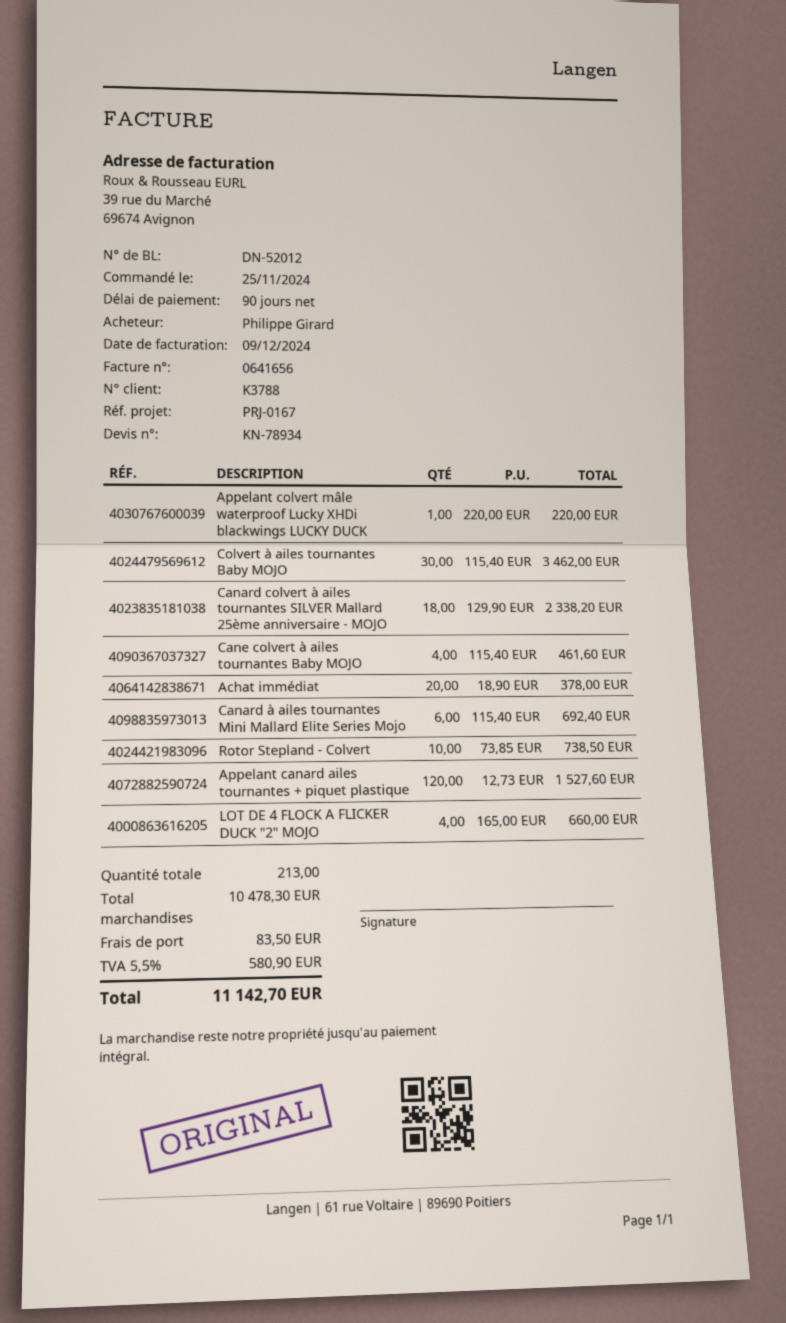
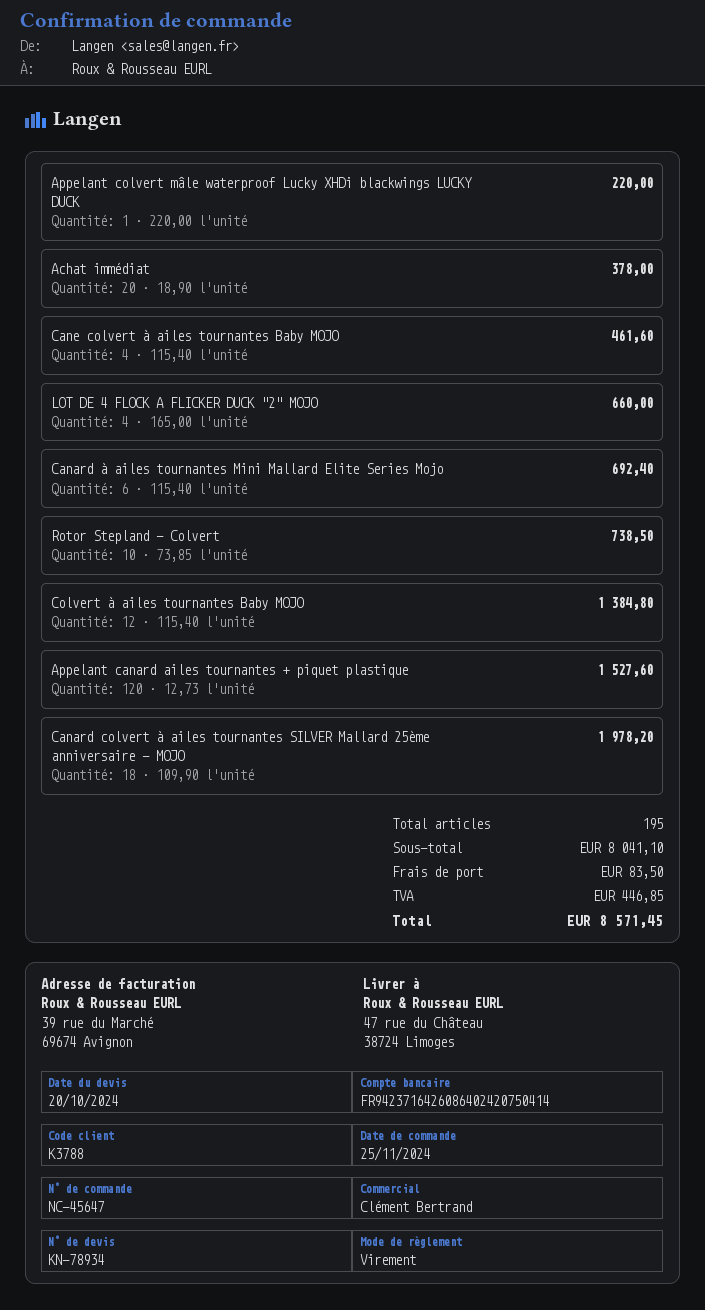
Colvert à ailes tournantes Baby MOJO: 30 x 115.40 = 3462.00 -> 12 x 115.40 = 1384.80
Canard colvert à ailes tournantes SILVER Mallard 25ème anniversaire - MOJO: 18 x 129.90 = 2338.20 -> 18 x 109.90 = 1978.20
total quantity: 213 -> 195
subtotal: 10478.30 -> 8041.10
tax: 580.90 -> 446.85
total: 11142.70 -> 8571.45

